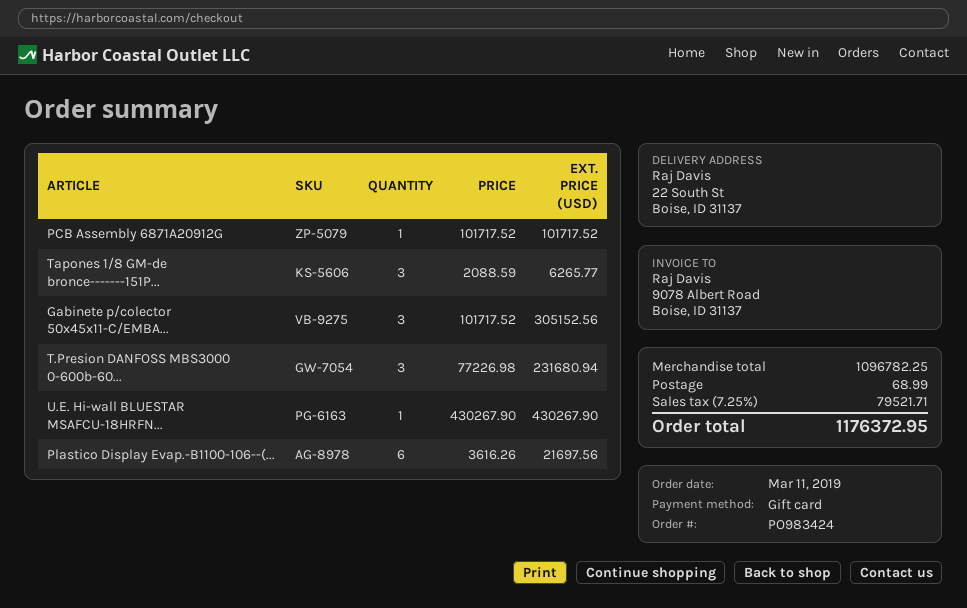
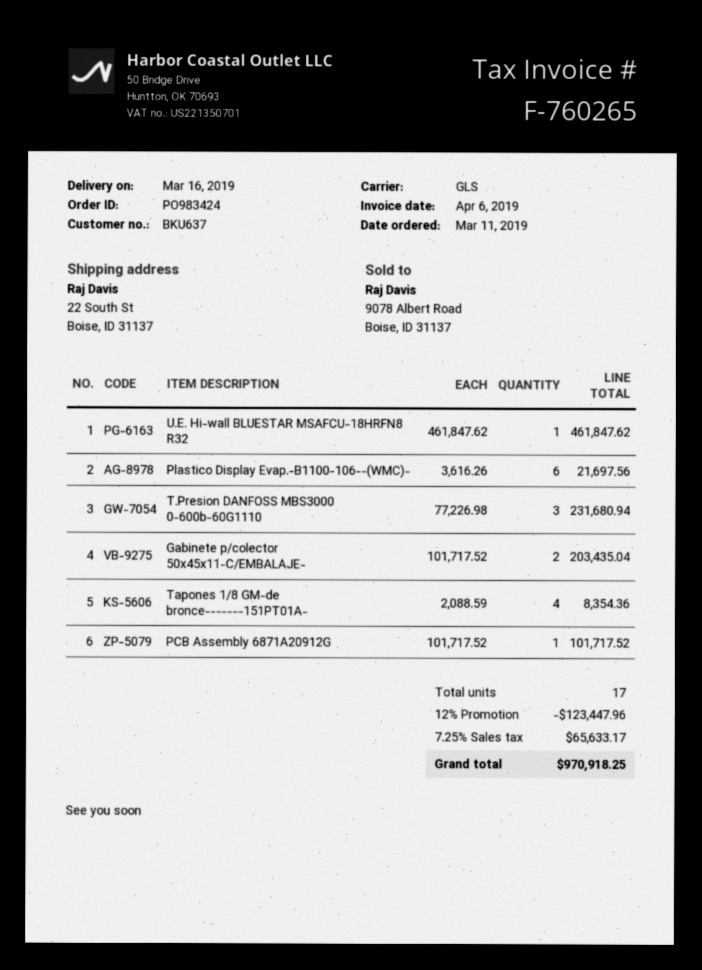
Tapones 1/8 GM-de bronce-------151P...: 3 x 2088.59 = 6265.77 -> 4 x 2088.59 = 8354.36
Gabinete p/colector 50x45x11-C/EMBA...: 3 x 101717.52 = 305152.56 -> 2 x 101717.52 = 203435.04
U.E. Hi-wall BLUESTAR MSAFCU-18HRFN...: 1 x 430267.90 = 430267.90 -> 1 x 461847.62 = 461847.62
discount: none -> 12% = 123447.96
shipping: 68.99 -> none
tax: 7.25% = 79521.71 -> 7.25% = 65633.17
total: 1176372.95 -> 970918.25

